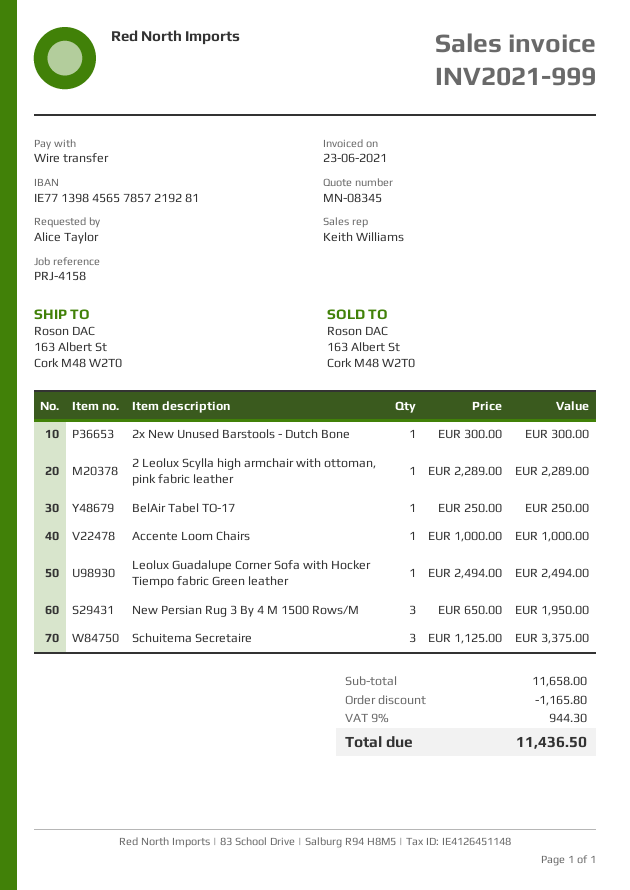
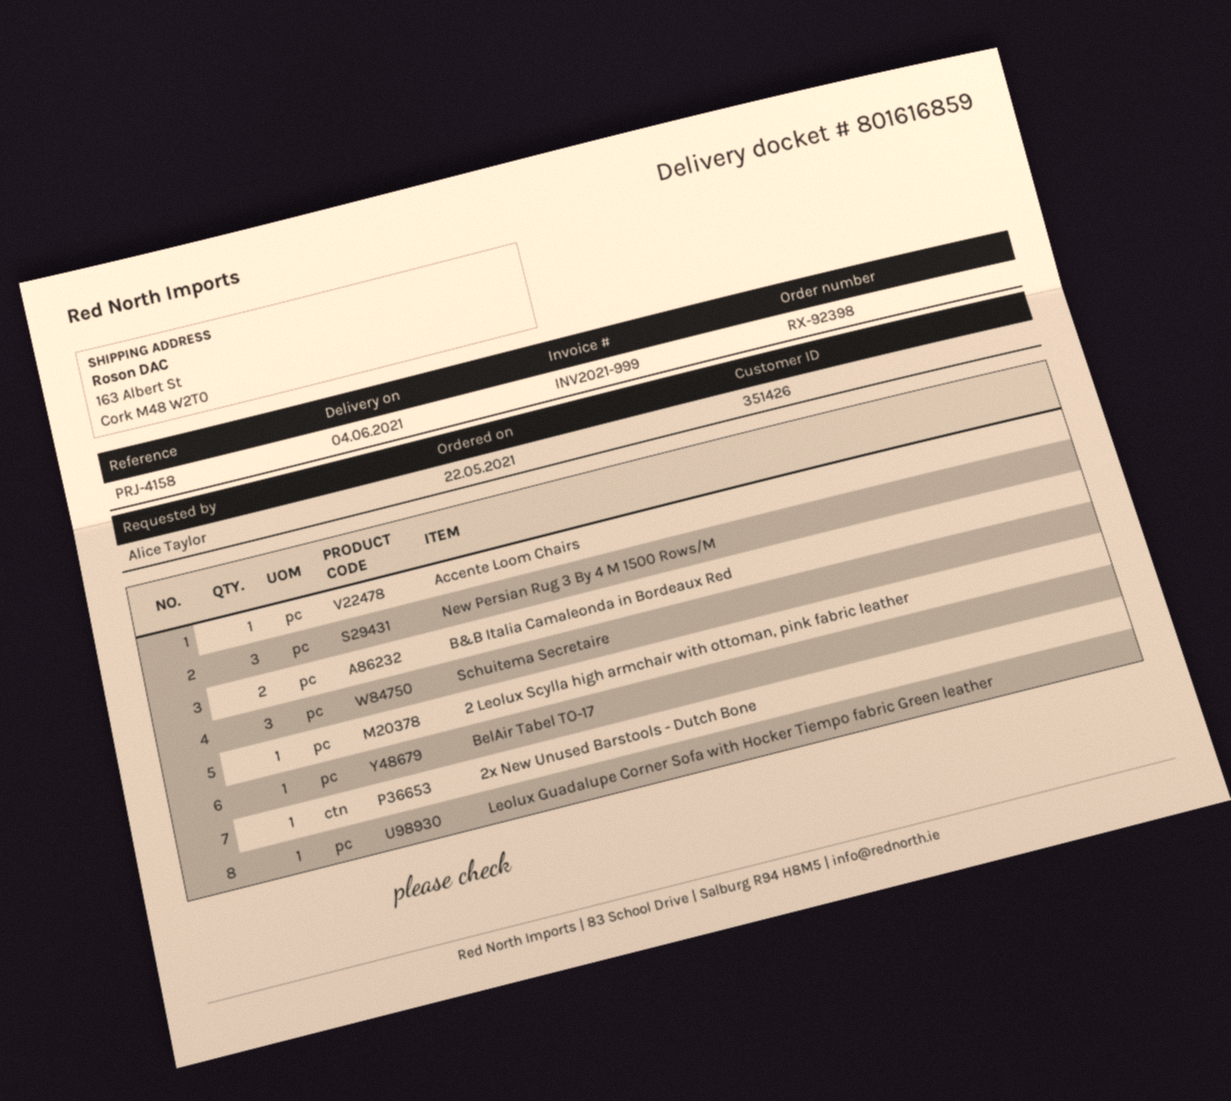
B&B Italia Camaleonda in Bordeaux Red: none -> 2

